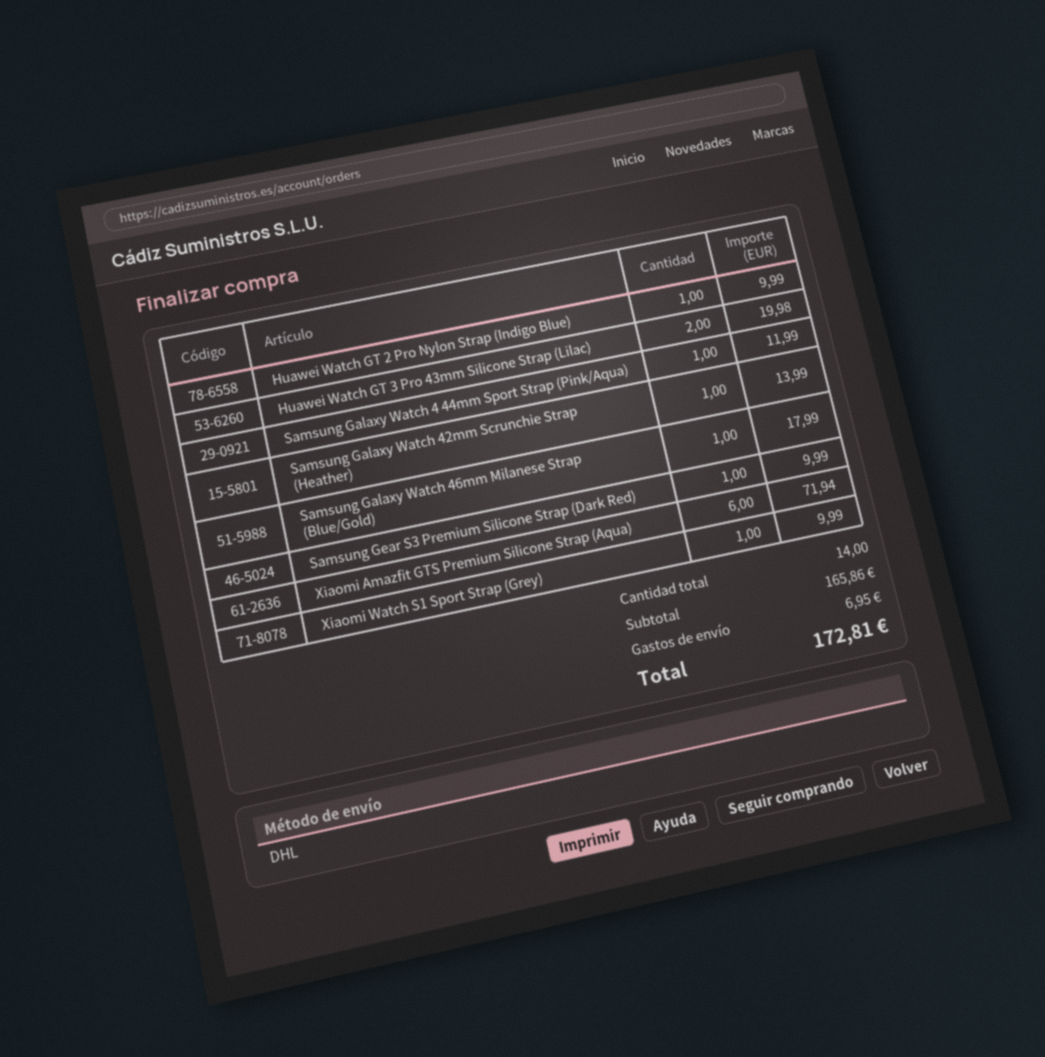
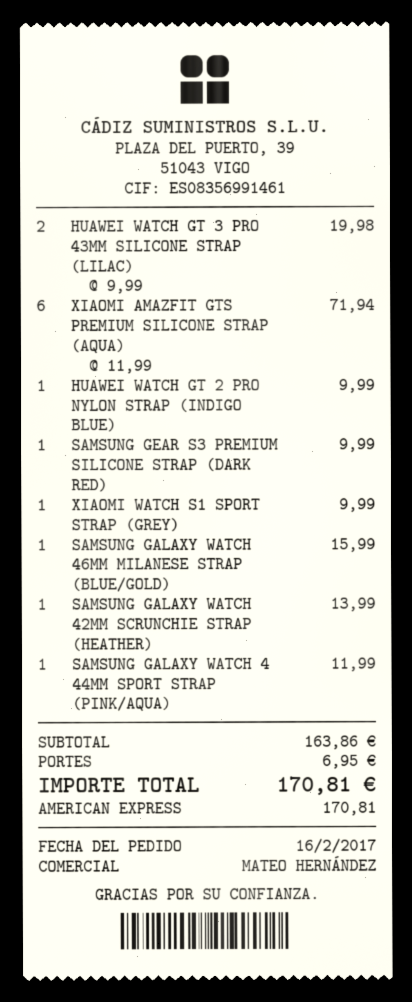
Samsung Galaxy Watch 46mm Milanese Strap (Blue/Gold): 1 for 17.99 -> 1 for 15.99
subtotal: 165.86 -> 163.86
total: 172.81 -> 170.81

